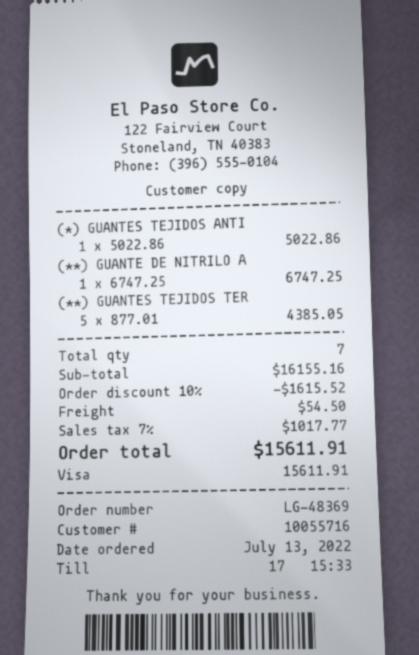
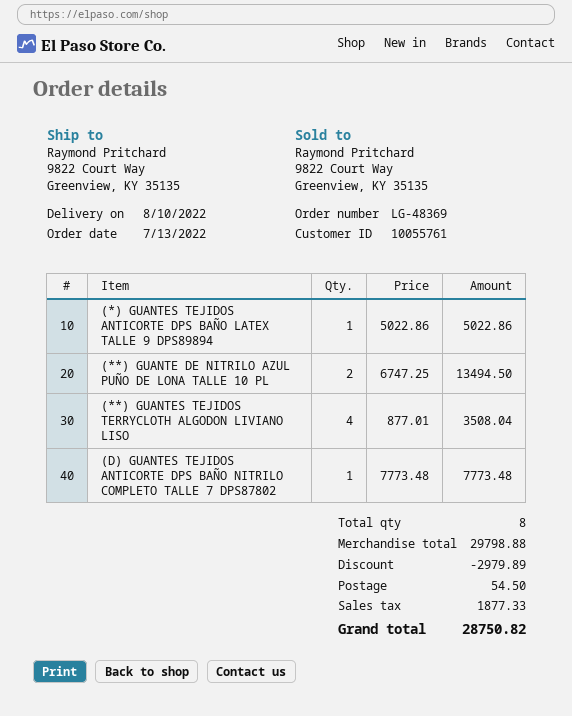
customer number: 10055716 -> 10055761
(**) GUANTE DE NITRILO A: 1 x 6747.25 = 6747.25 -> 2 x 6747.25 = 13494.50
(**) GUANTES TEJIDOS TER: 5 x 877.01 = 4385.05 -> 4 x 877.01 = 3508.04
(D) GUANTES TEJIDOS ANTICORTE DPS BAÑO NITRILO COMPLETO TALLE 7 DPS87802: none -> 1 x 7773.48 = 7773.48
total quantity: 7 -> 8
subtotal: 16155.16 -> 29798.88
discount: 1615.52 -> 2979.89
tax: 1017.77 -> 1877.33
total: 15611.91 -> 28750.82

